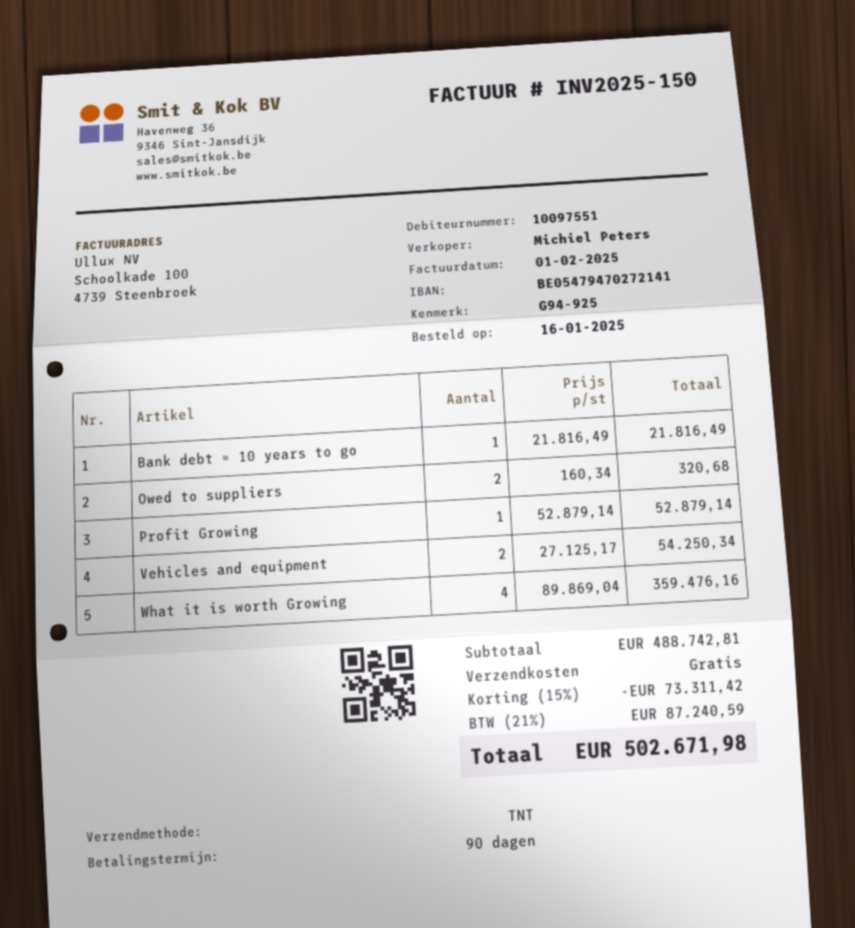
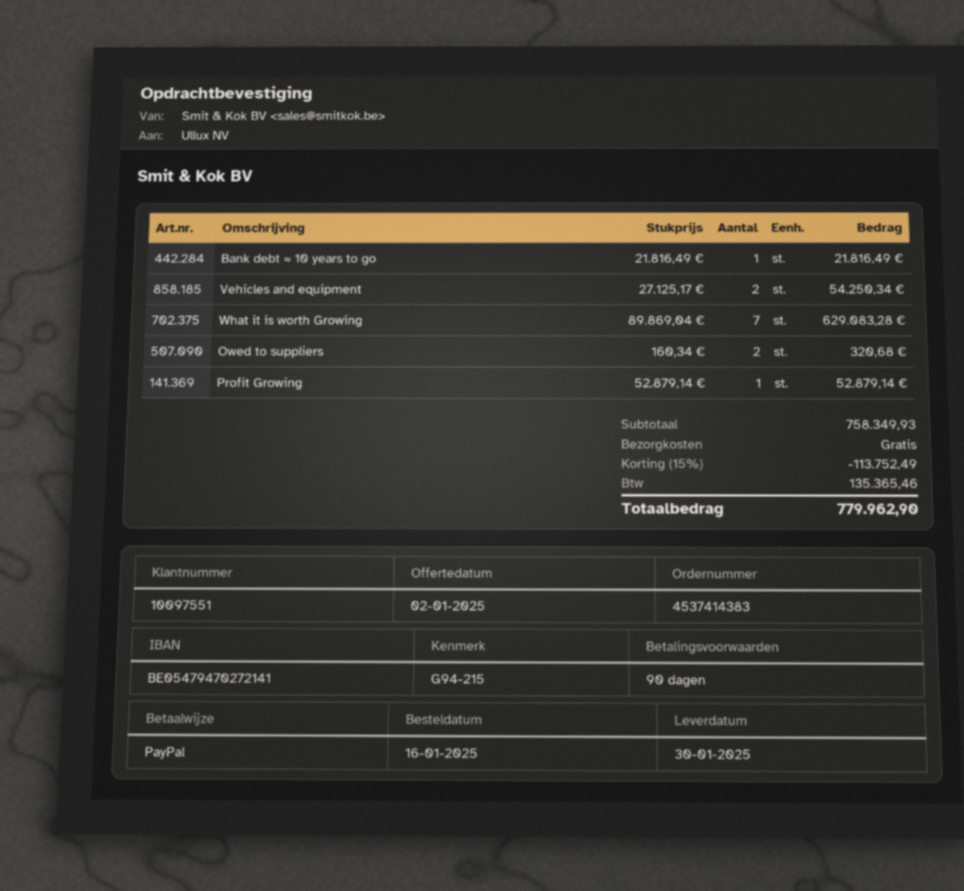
reference: G94-925 -> G94-215
What it is worth Growing: 4 x 89869.04 = 359476.16 -> 7 x 89869.04 = 629083.28
subtotal: 488742.81 -> 758349.93
discount: 15% = 73311.42 -> 15% = 113752.49
tax: 87240.59 -> 135365.46
total: 502671.98 -> 779962.90

